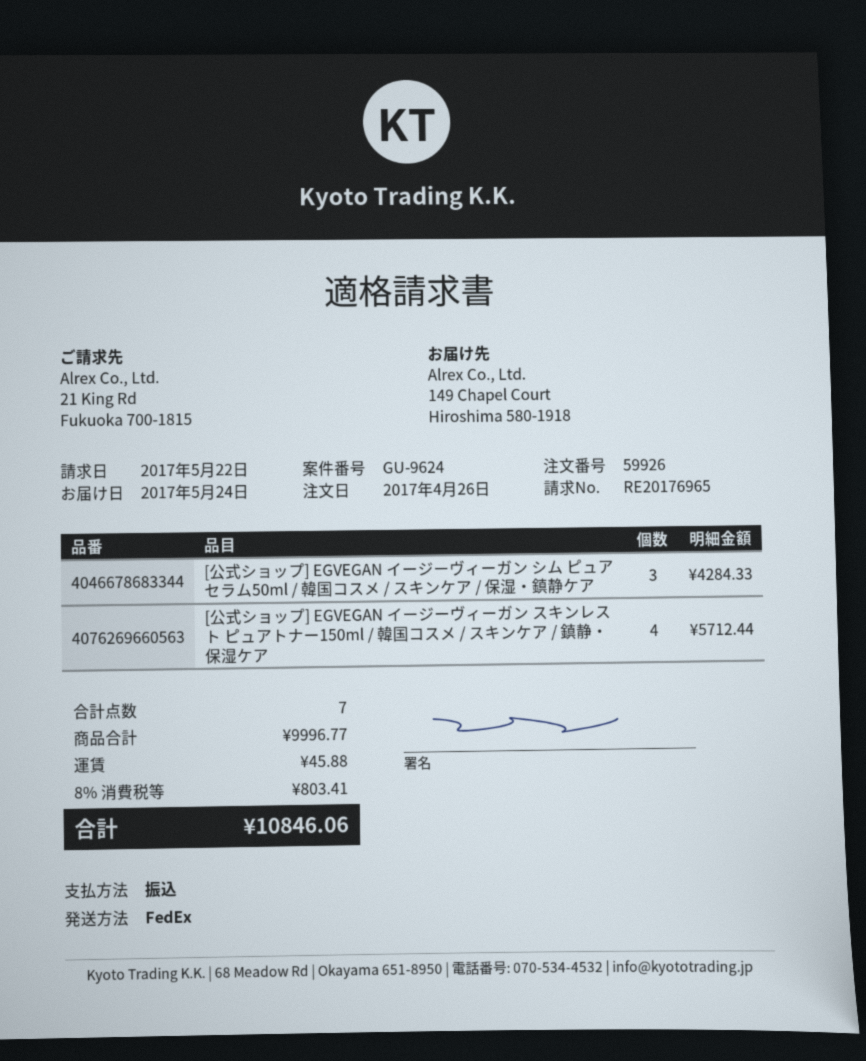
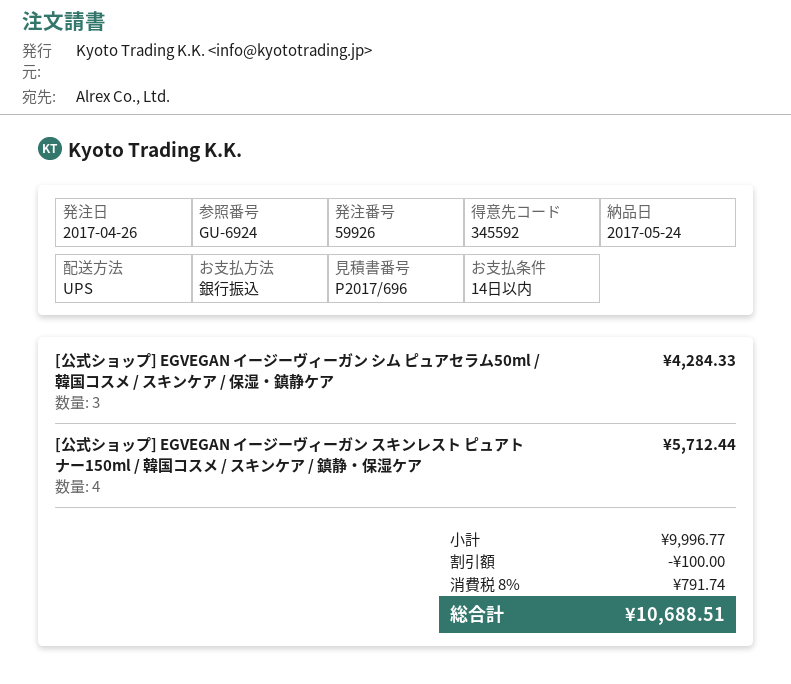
reference: GU-9624 -> GU-6924
shipping method: FedEx -> UPS
discount: none -> 100.00
shipping: 45.88 -> none
tax: 8% = 803.41 -> 8% = 791.74
total: 10846.06 -> 10688.51

